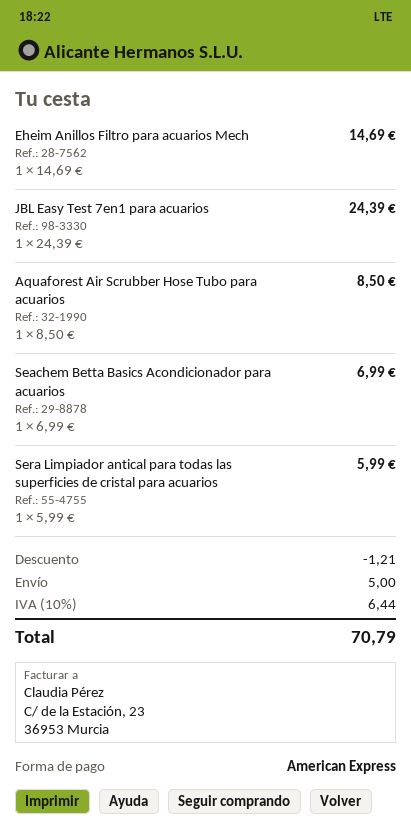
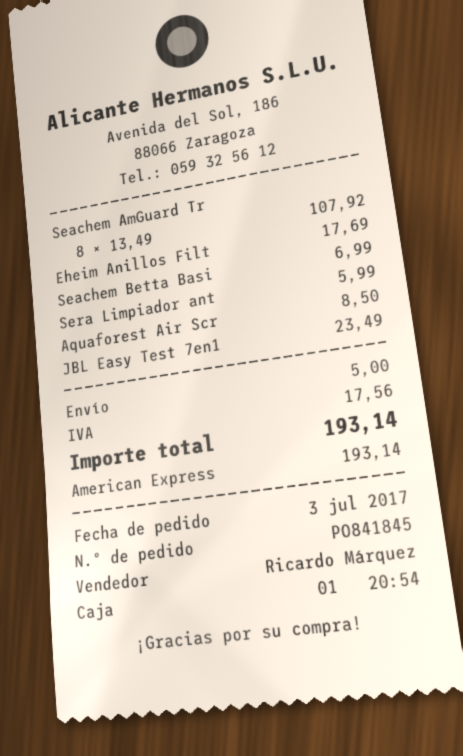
Eheim Anillos Filtro para acuarios Mech: 1 x 14.69 = 14.69 -> 1 x 17.69 = 17.69
JBL Easy Test 7en1 para acuarios: 1 x 24.39 = 24.39 -> 1 x 23.49 = 23.49
Seachem AmGuard Tr: none -> 8 x 13.49 = 107.92
discount: 1.21 -> none
tax: 6.44 -> 17.56
total: 70.79 -> 193.14

